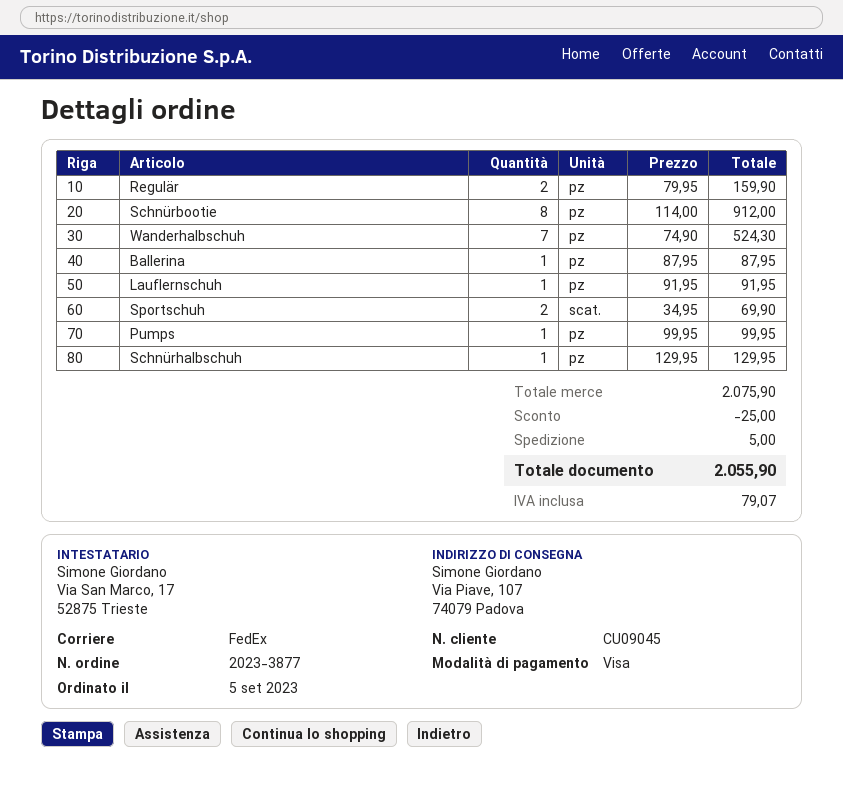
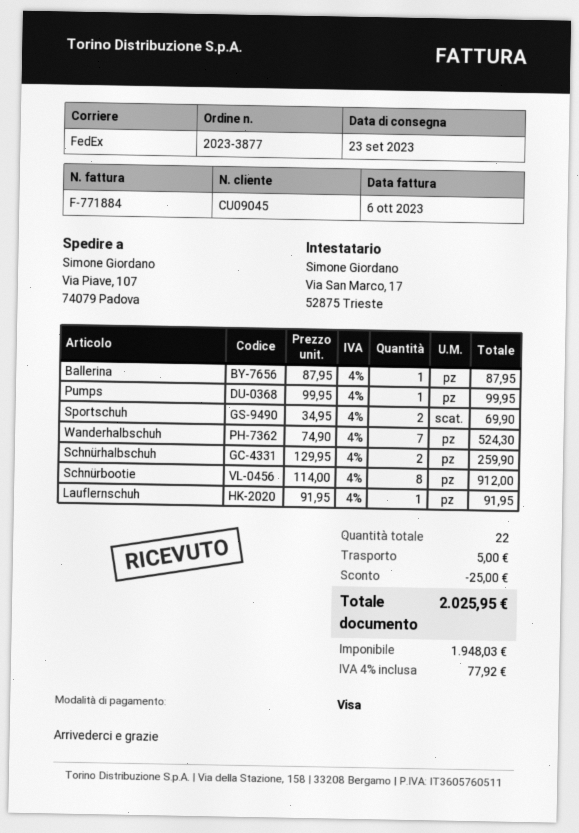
Regulär: 2 x 79.95 = 159.90 -> none
Schnürhalbschuh: 1 x 129.95 = 129.95 -> 2 x 129.95 = 259.90
tax: 79.07 -> 77.92
total: 2055.90 -> 2025.95

